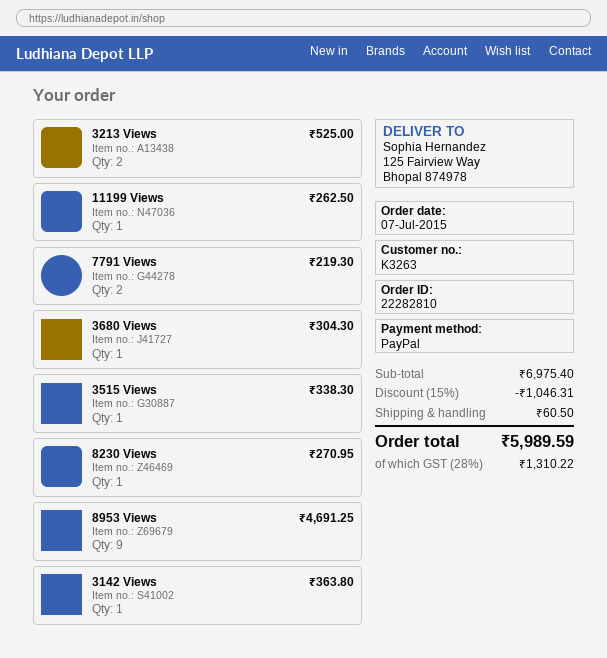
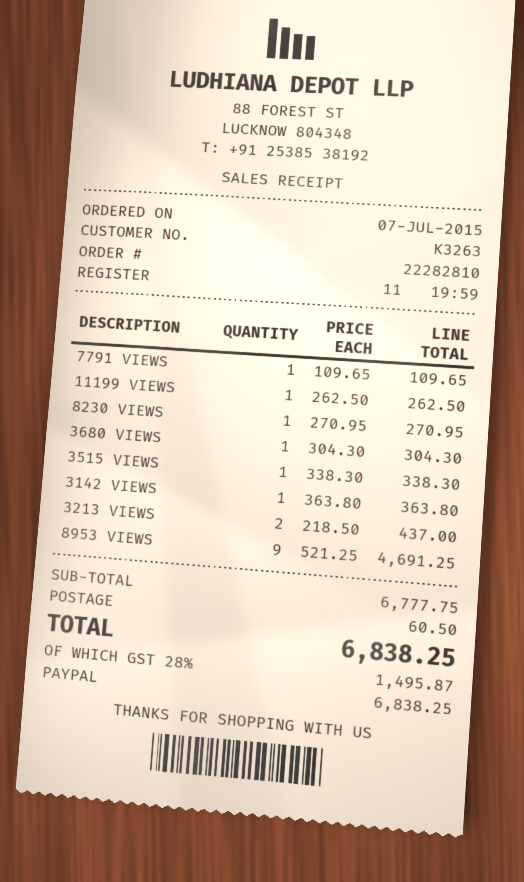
3213 Views: 2 for 525.00 -> 2 for 437.00
7791 Views: 2 for 219.30 -> 1 for 109.65
subtotal: 6975.40 -> 6777.75
discount: 15% = 1046.31 -> none
tax: 28% = 1310.22 -> 28% = 1495.87
total: 5989.59 -> 6838.25

